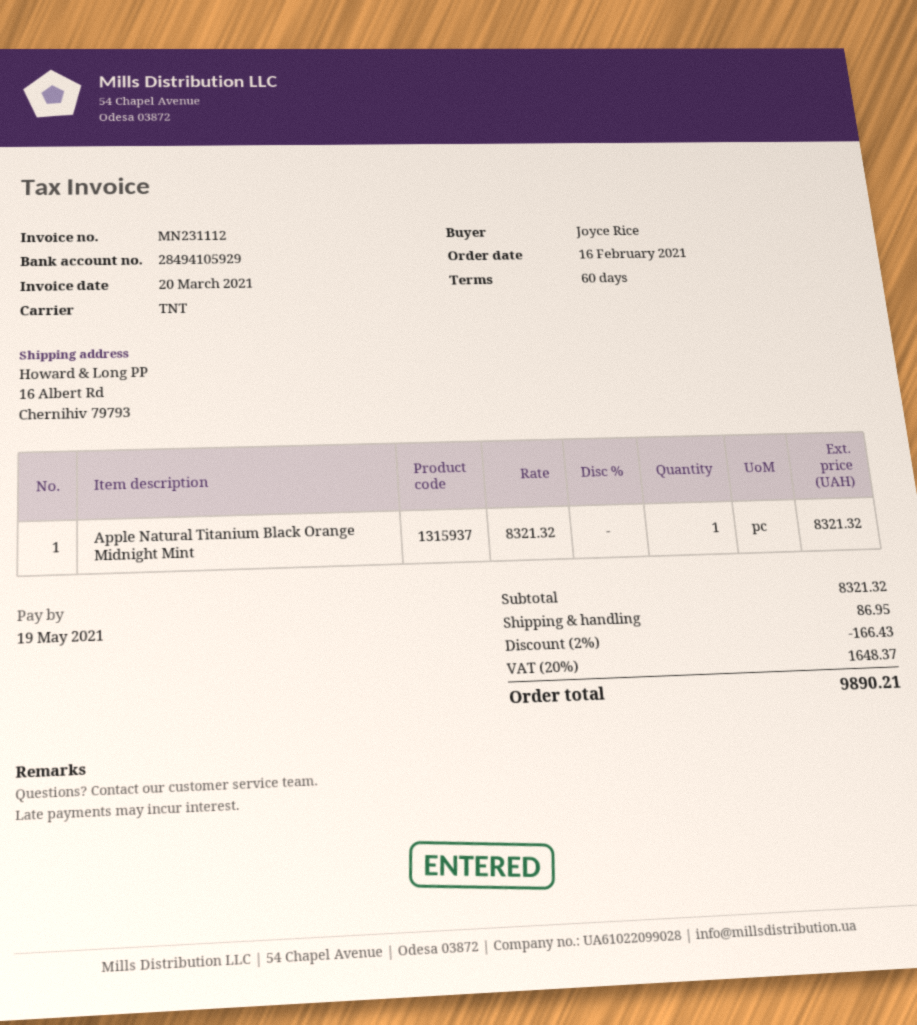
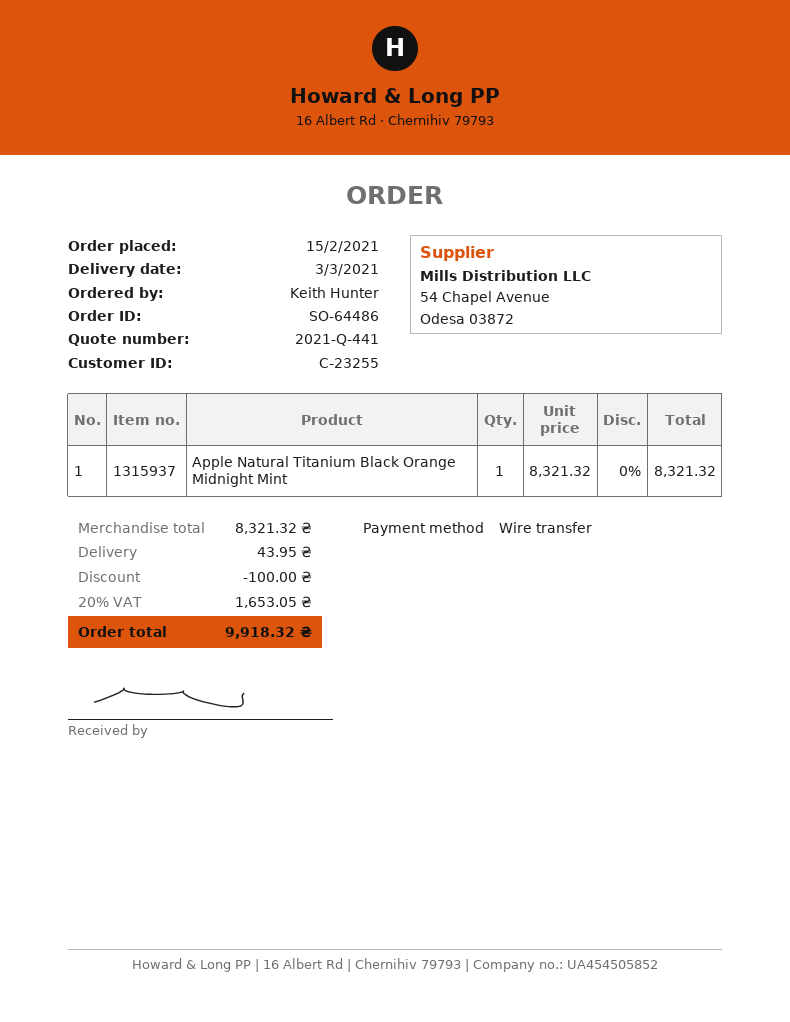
order date: 2021-02-16 -> 2021-02-15
ordered by: Joyce Rice -> Keith Hunter
discount: 166.43 -> 100.00
shipping: 86.95 -> 43.95
tax: 20% = 1648.37 -> 20% = 1653.05
total: 9890.21 -> 9918.32

